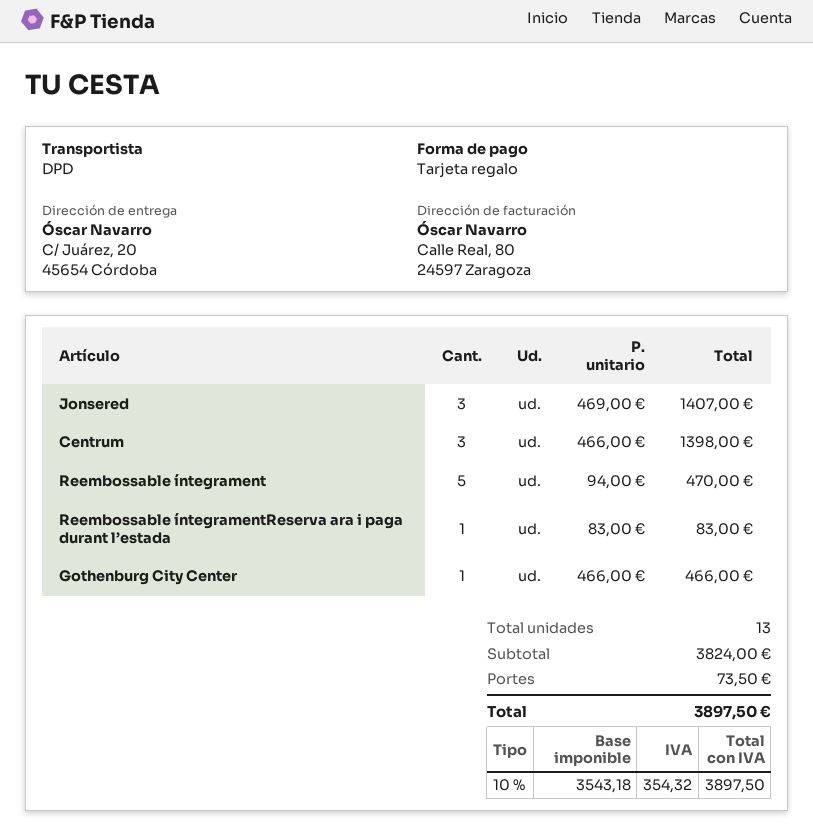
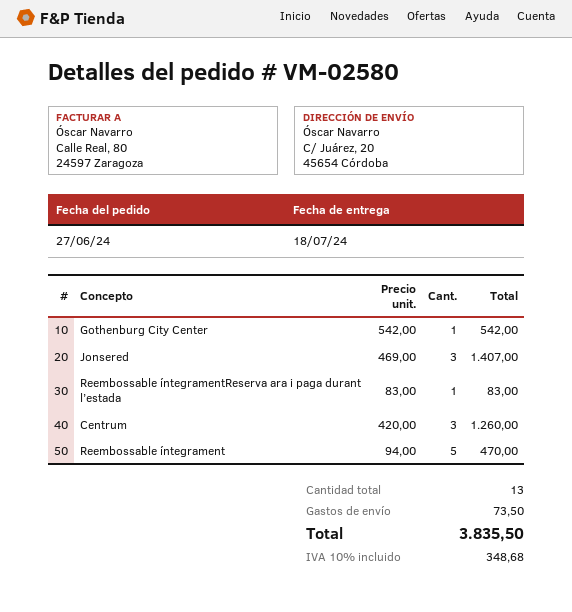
Centrum: 3 x 466.00 = 1398.00 -> 3 x 420.00 = 1260.00
Gothenburg City Center: 1 x 466.00 = 466.00 -> 1 x 542.00 = 542.00
tax: 10% = 354.32 -> 10% = 348.68
total: 3897.50 -> 3835.50

